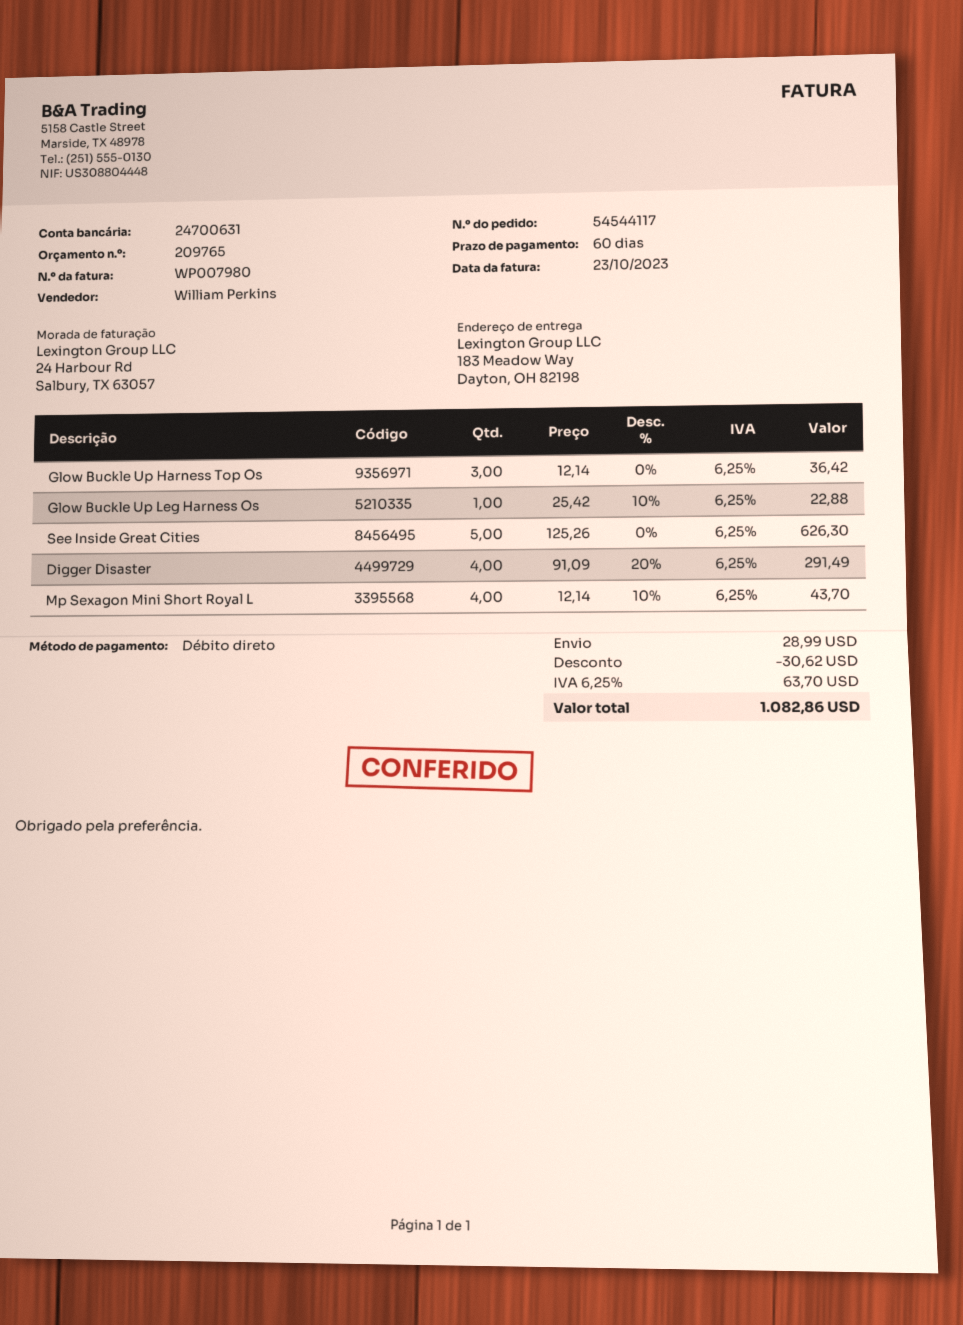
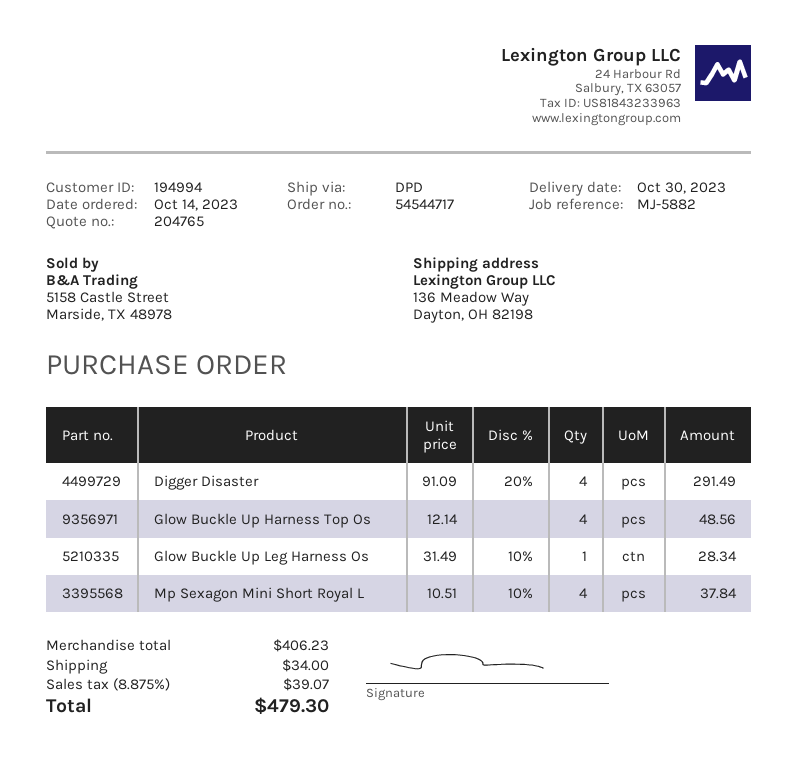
quote number: 209765 -> 204765
order number: 54544117 -> 54544717
ship to: 183 Meadow Way, Dayton, OH 82198 -> 136 Meadow Way, Dayton, OH 82198
Glow Buckle Up Harness Top Os: 3 x 12.14 = 36.42 -> 4 x 12.14 = 48.56
Glow Buckle Up Leg Harness Os: 1 x 25.42 - 10% = 22.88 -> 1 x 31.49 - 10% = 28.34
See Inside Great Cities: 5 x 125.26 = 626.30 -> none
Mp Sexagon Mini Short Royal L: 4 x 12.14 - 10% = 43.70 -> 4 x 10.51 - 10% = 37.84
discount: 30.62 -> none
shipping: 28.99 -> 34.00
tax: 6.25% = 63.70 -> 8.875% = 39.07
total: 1082.86 -> 479.30

